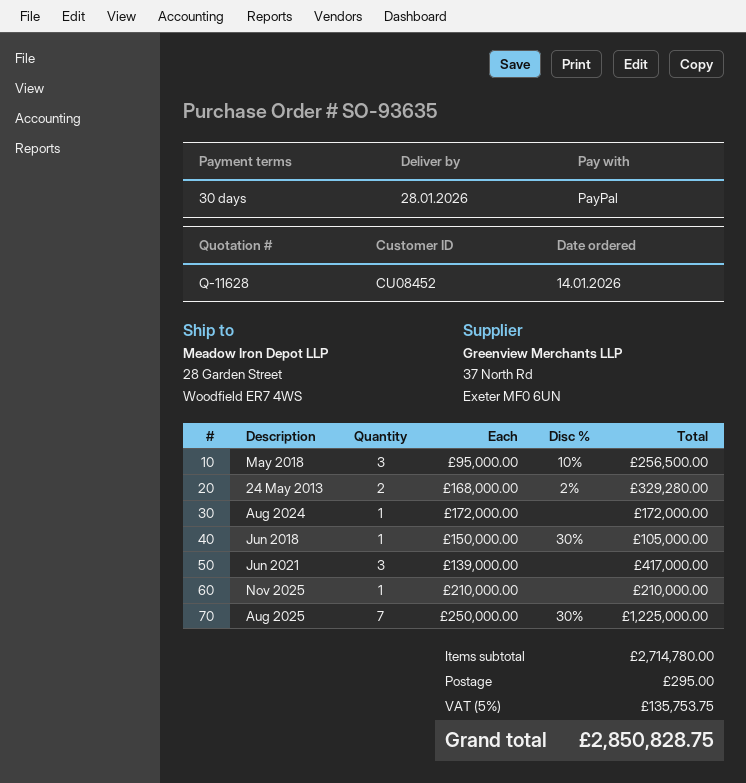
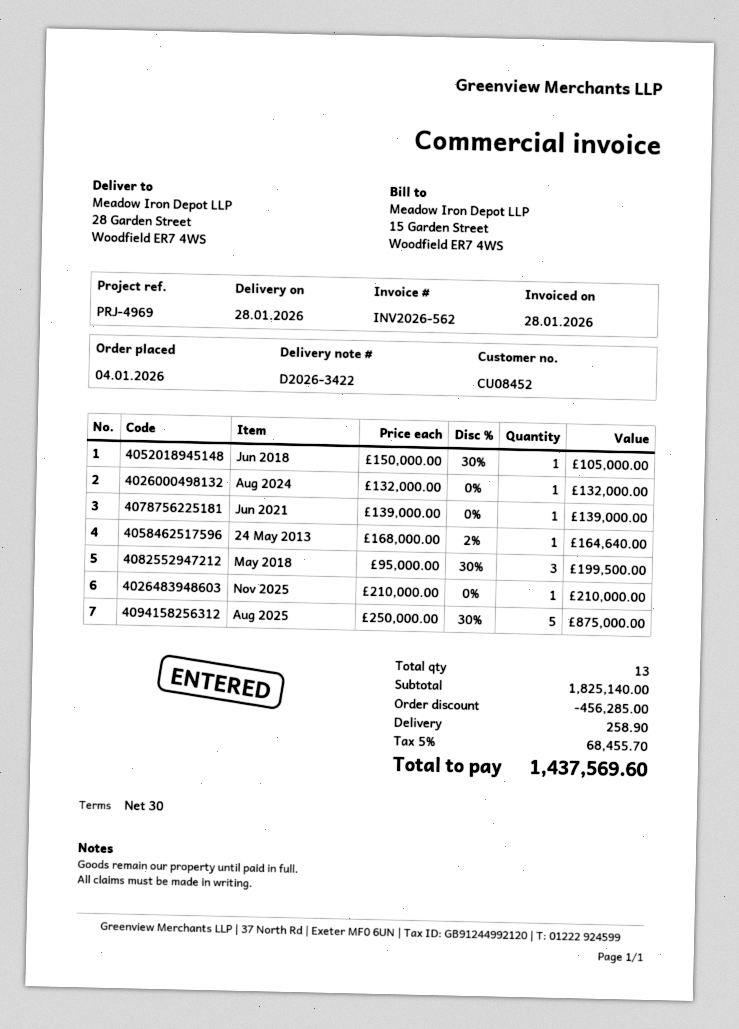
order date: 2026-01-14 -> 2026-01-04
May 2018: 3 x 95000.00 - 10% = 256500.00 -> 3 x 95000.00 - 30% = 199500.00
24 May 2013: 2 x 168000.00 - 2% = 329280.00 -> 1 x 168000.00 - 2% = 164640.00
Aug 2024: 1 x 172000.00 = 172000.00 -> 1 x 132000.00 = 132000.00
Jun 2021: 3 x 139000.00 = 417000.00 -> 1 x 139000.00 = 139000.00
Aug 2025: 7 x 250000.00 - 30% = 1225000.00 -> 5 x 250000.00 - 30% = 875000.00
subtotal: 2714780.00 -> 1825140.00
discount: none -> 456285.00
shipping: 295.00 -> 258.90
tax: 5% = 135753.75 -> 5% = 68455.70
total: 2850828.75 -> 1437569.60

